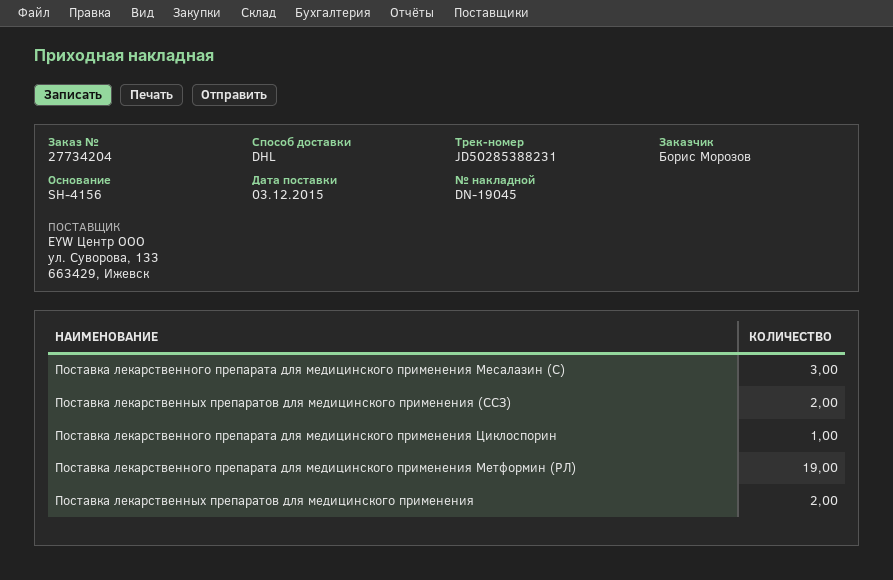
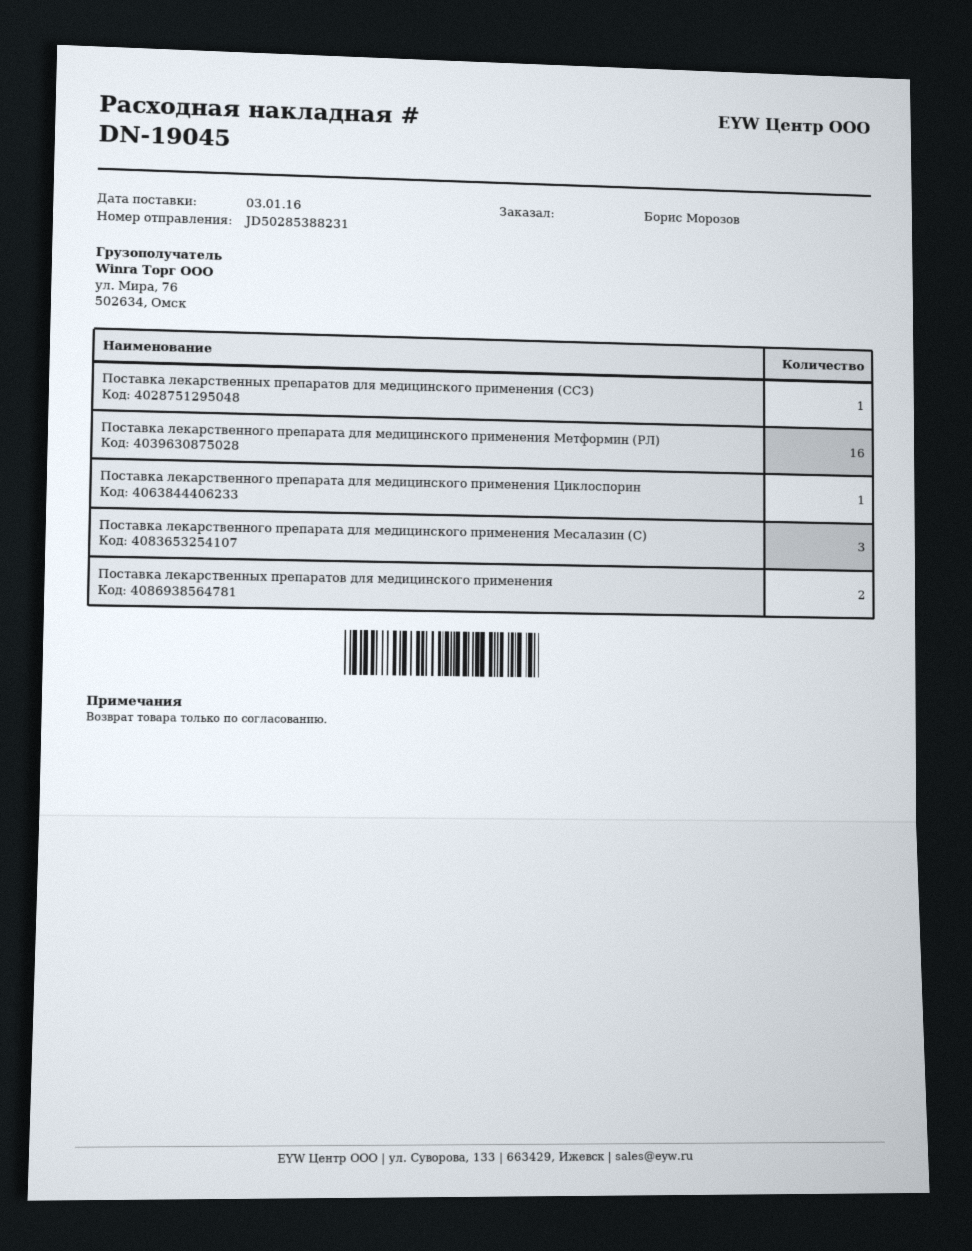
delivery date: 2015-12-03 -> 2016-01-03
Поставка лекарственных препаратов для медицинского применения (ССЗ): 2 -> 1
Поставка лекарственного препарата для медицинского применения Метформин (РЛ): 19 -> 16

